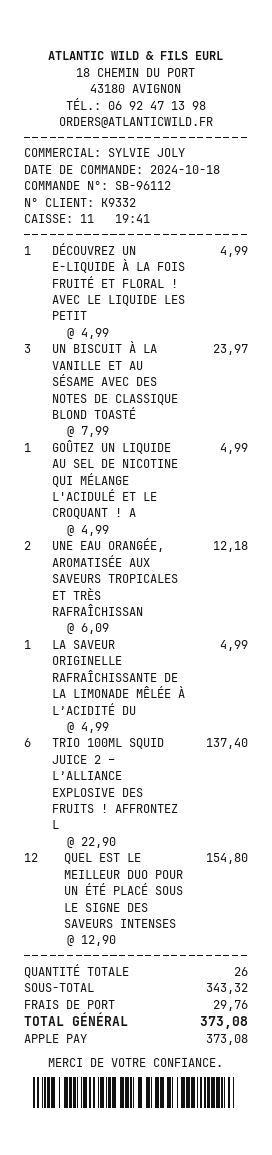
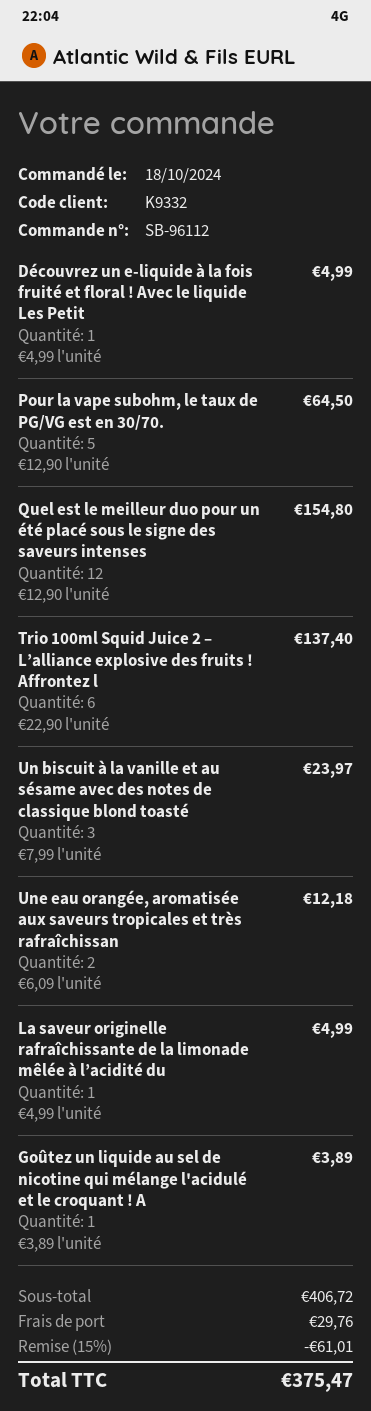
GOÛTEZ UN LIQUIDE AU SEL DE NICOTINE QUI MÉLANGE L'ACIDULÉ ET LE CROQUANT ! A: 1 x 4.99 = 4.99 -> 1 x 3.89 = 3.89
Pour la vape subohm, le taux de PG/VG est en 30/70.: none -> 5 x 12.90 = 64.50
subtotal: 343.32 -> 406.72
discount: none -> 15% = 61.01
total: 373.08 -> 375.47

